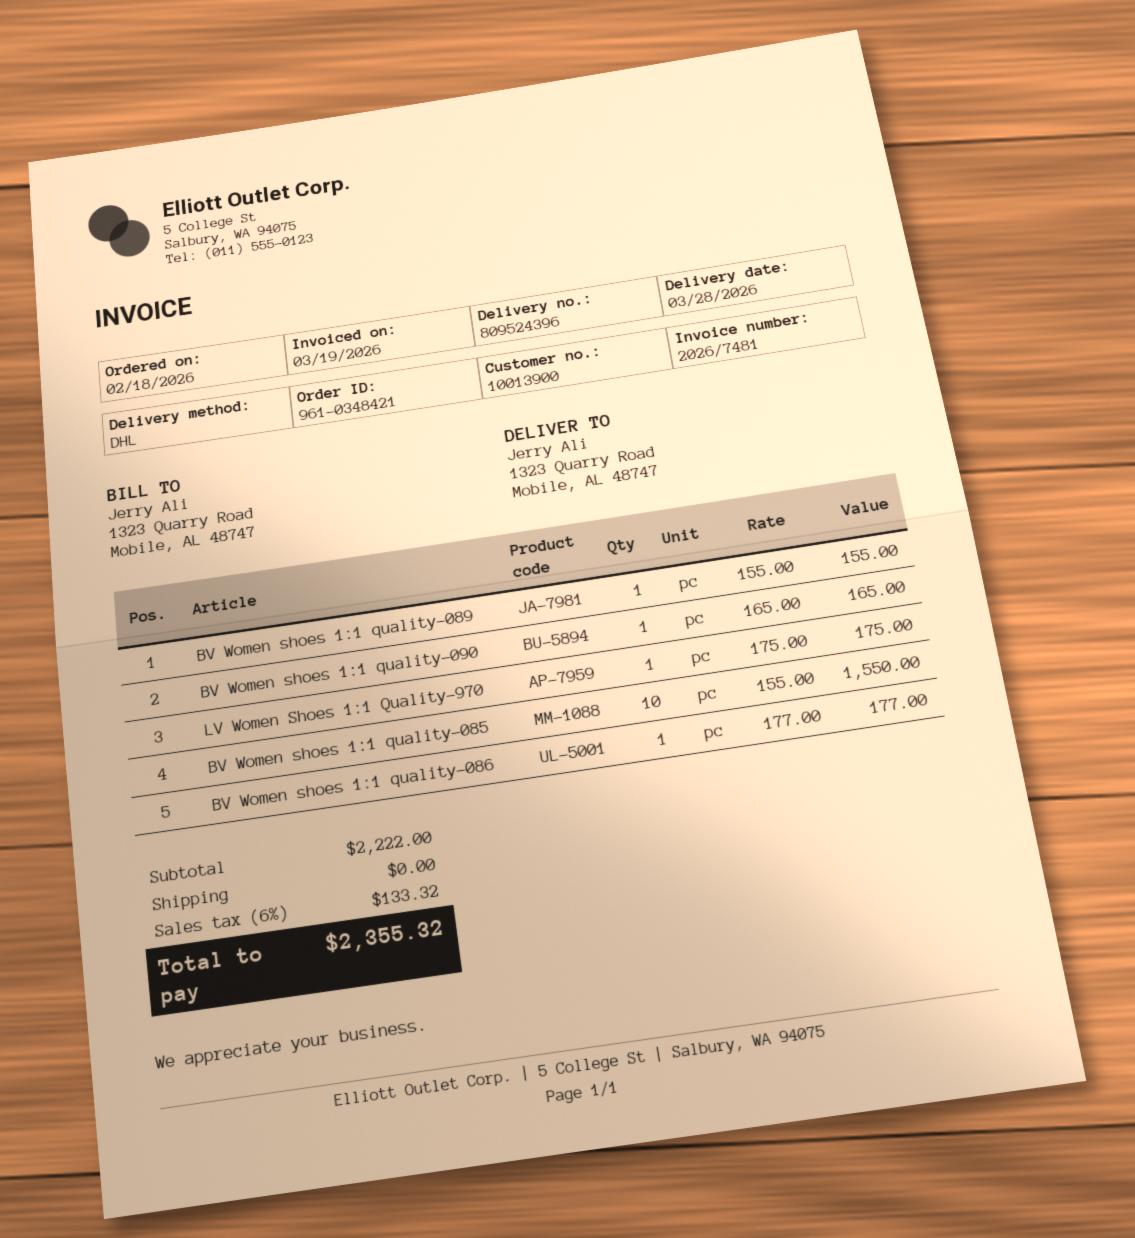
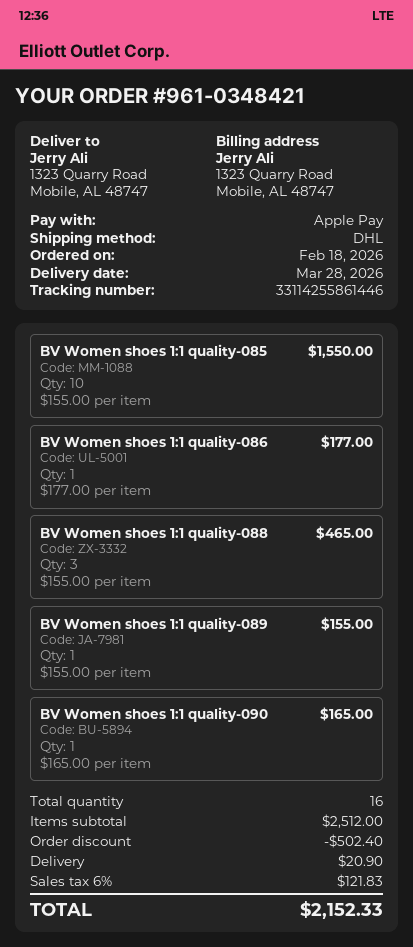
LV Women Shoes 1:1 Quality-970: 1 x 175.00 = 175.00 -> none
BV Women shoes 1:1 quality-088: none -> 3 x 155.00 = 465.00
subtotal: 2222.00 -> 2512.00
discount: none -> 502.40
shipping: 0.00 -> 20.90
tax: 6% = 133.32 -> 6% = 121.83
total: 2355.32 -> 2152.33

